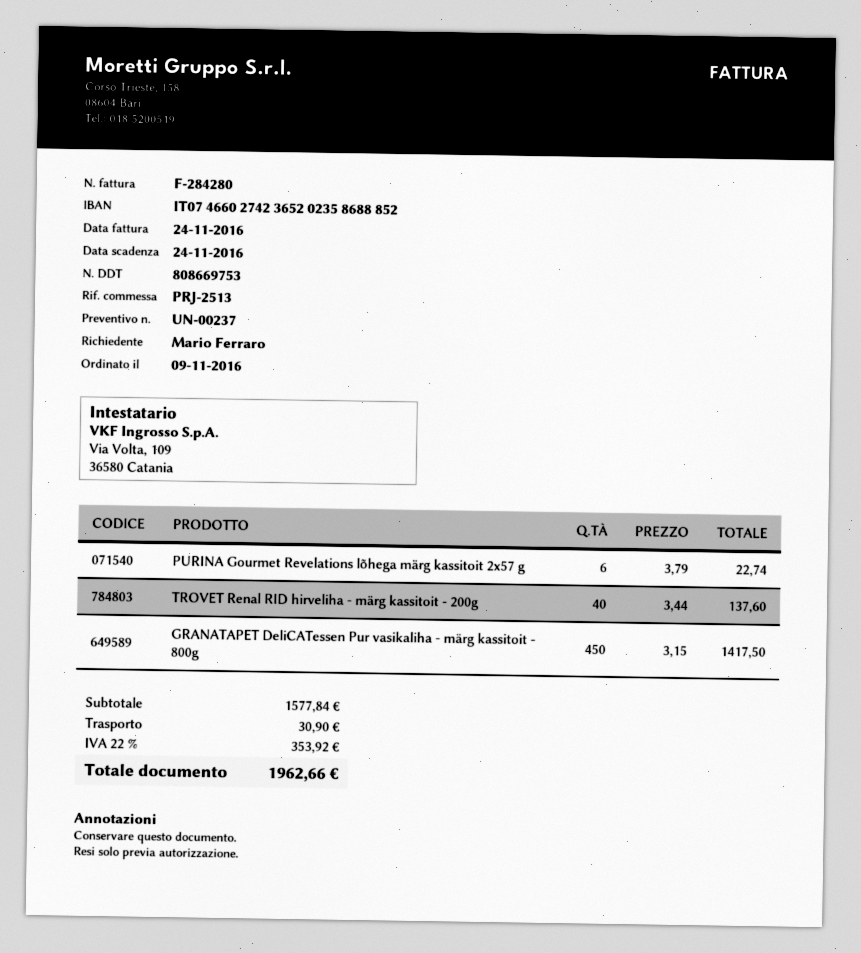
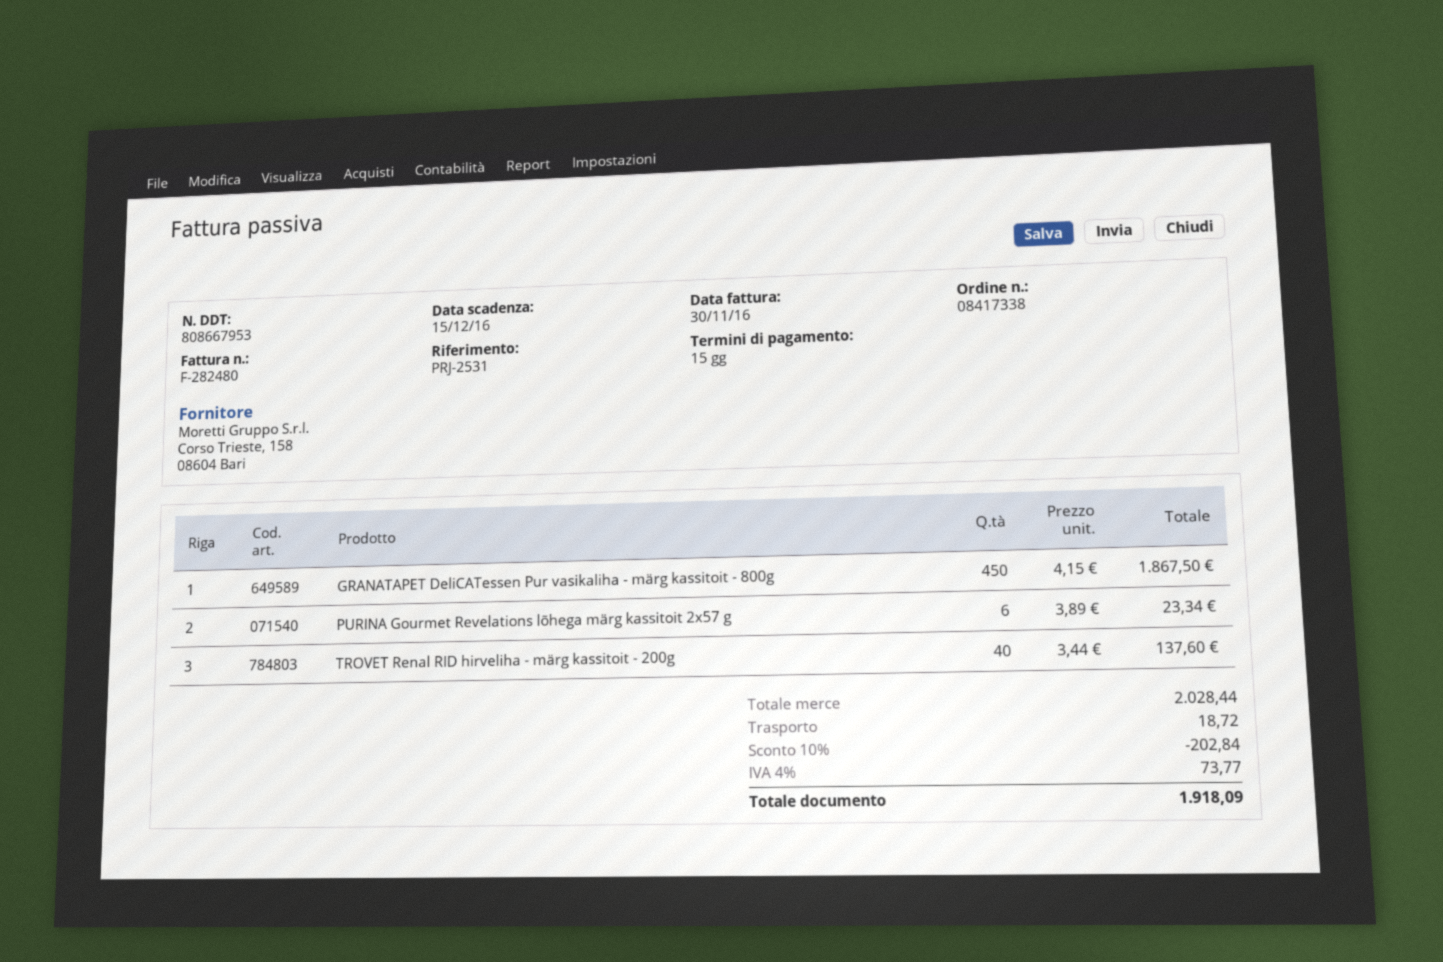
delivery note number: 808669753 -> 808667953
invoice number: F-284280 -> F-282480
invoice date: 2016-11-24 -> 2016-11-30
due date: 2016-11-24 -> 2016-12-15
reference: PRJ-2513 -> PRJ-2531
PURINA Gourmet Revelations lõhega märg kassitoit 2x57 g: 6 x 3.79 = 22.74 -> 6 x 3.89 = 23.34
GRANATAPET DeliCATessen Pur vasikaliha - märg kassitoit - 800g: 450 x 3.15 = 1417.50 -> 450 x 4.15 = 1867.50
subtotal: 1577.84 -> 2028.44
discount: none -> 10% = 202.84
shipping: 30.90 -> 18.72
tax: 22% = 353.92 -> 4% = 73.77
total: 1962.66 -> 1918.09

